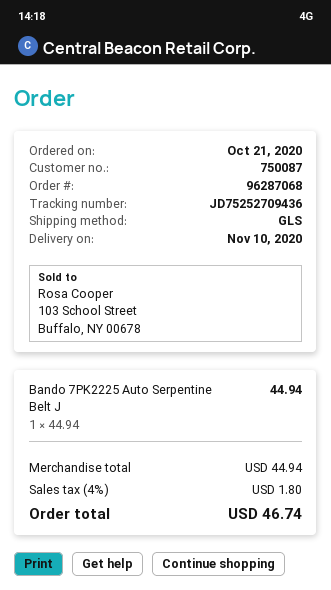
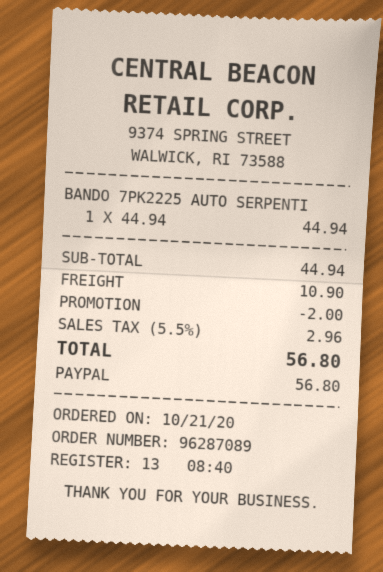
order number: 96287068 -> 96287089
discount: none -> 2.00
shipping: none -> 10.90
tax: 4% = 1.80 -> 5.5% = 2.96
total: 46.74 -> 56.80

